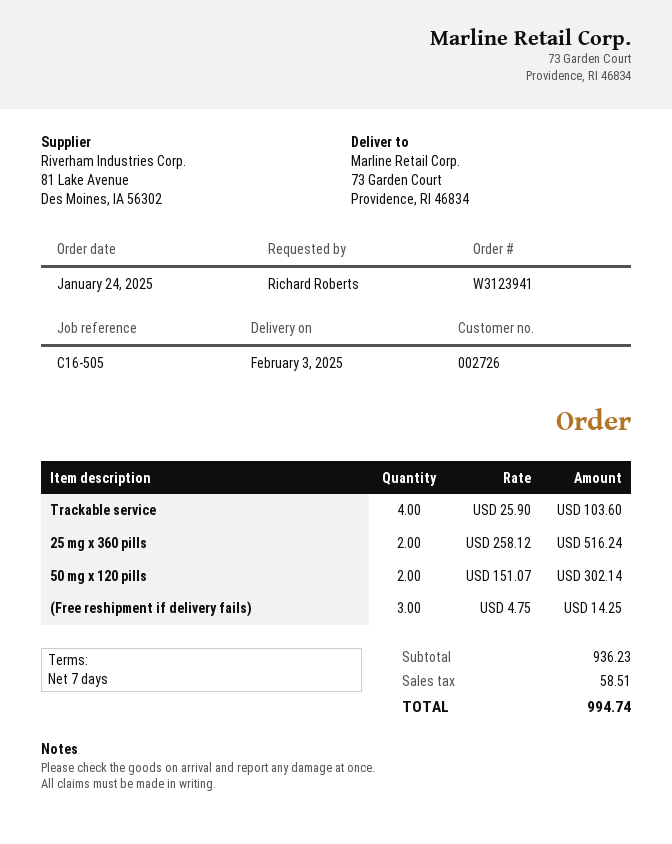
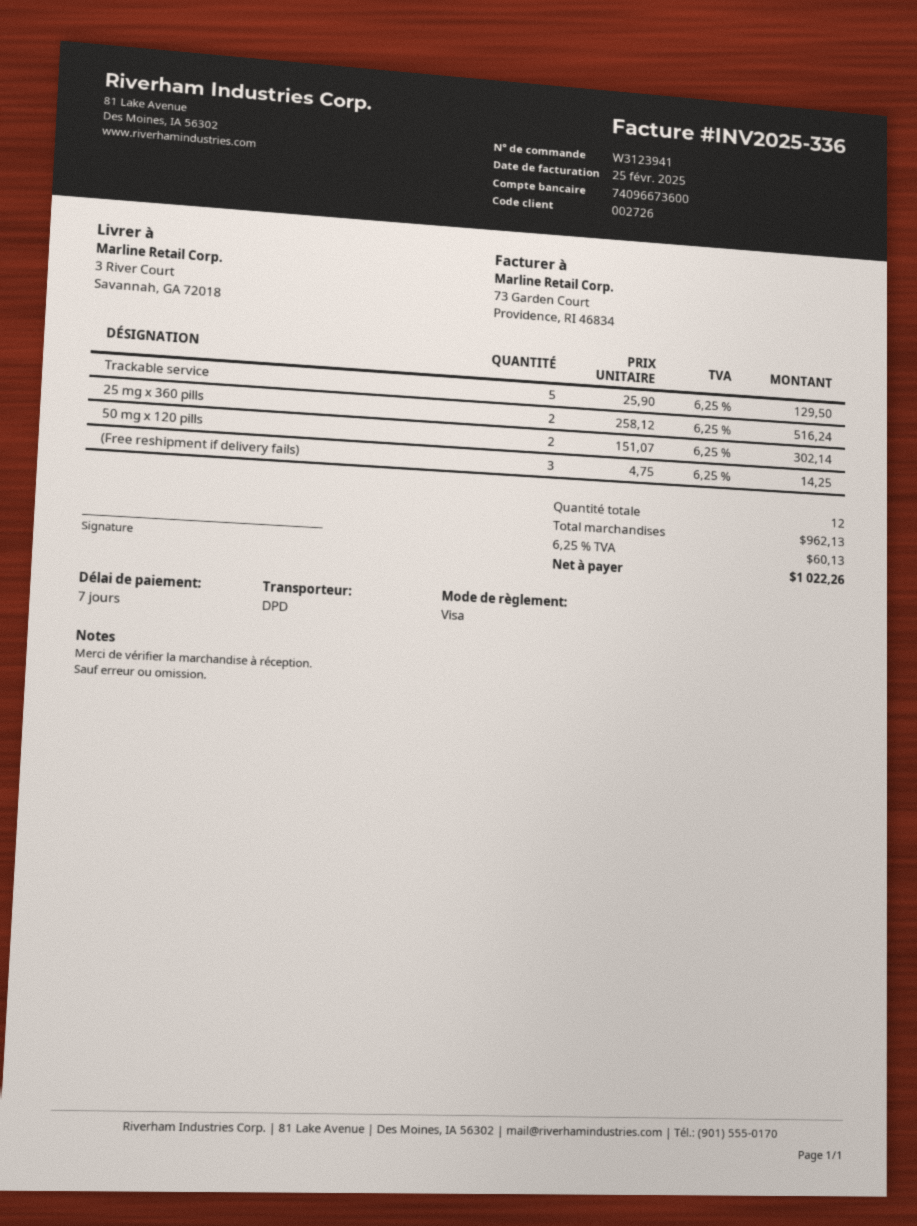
ship to: 73 Garden Court, Providence, RI 46834 -> 3 River Court, Savannah, GA 72018
Trackable service: 4 x 25.90 = 103.60 -> 5 x 25.90 = 129.50
subtotal: 936.23 -> 962.13
tax: 58.51 -> 60.13
total: 994.74 -> 1022.26

